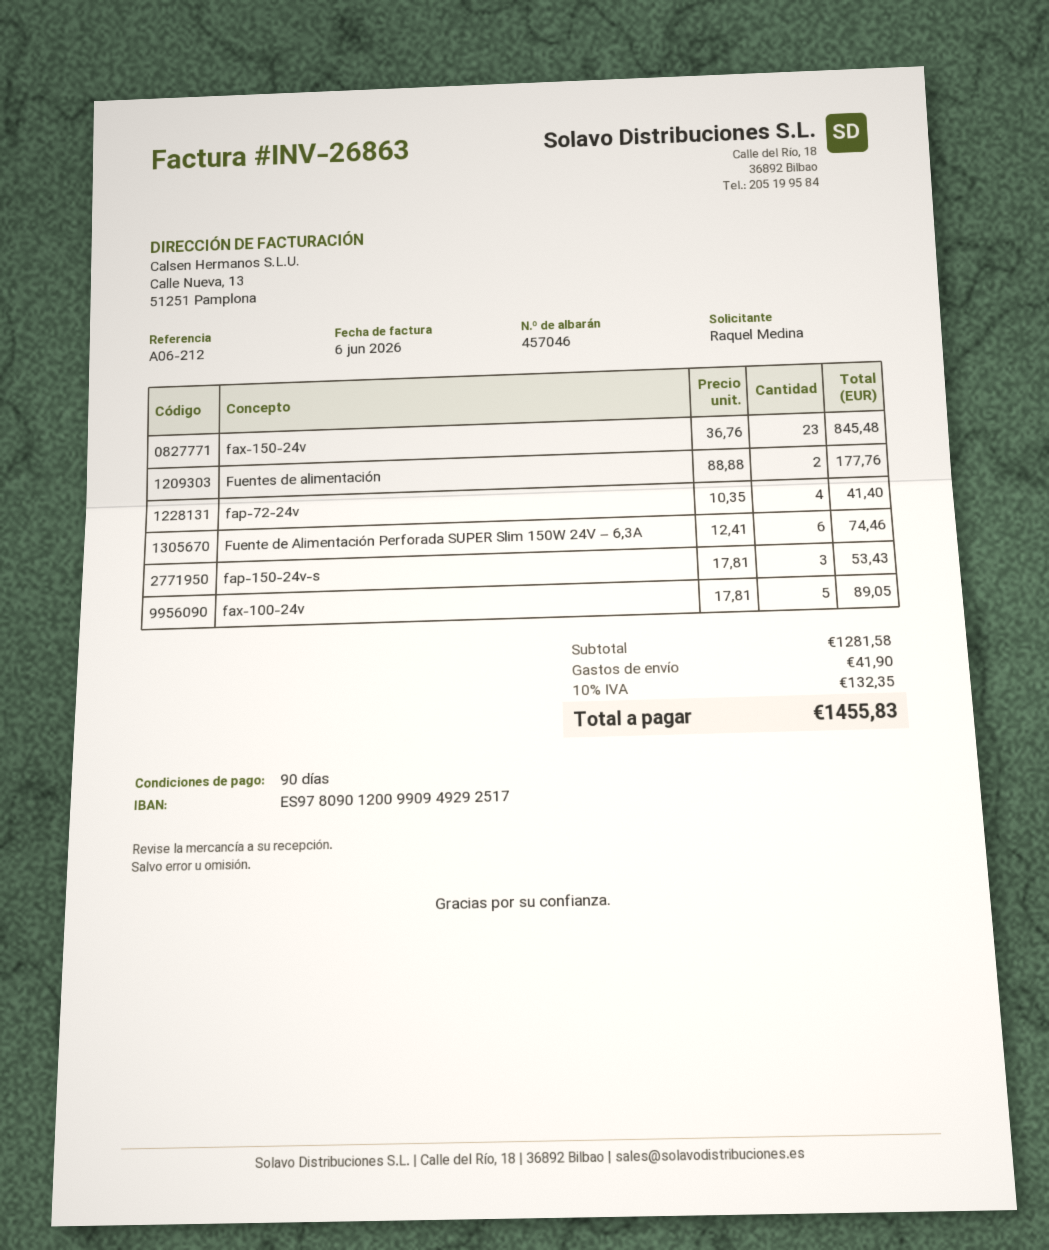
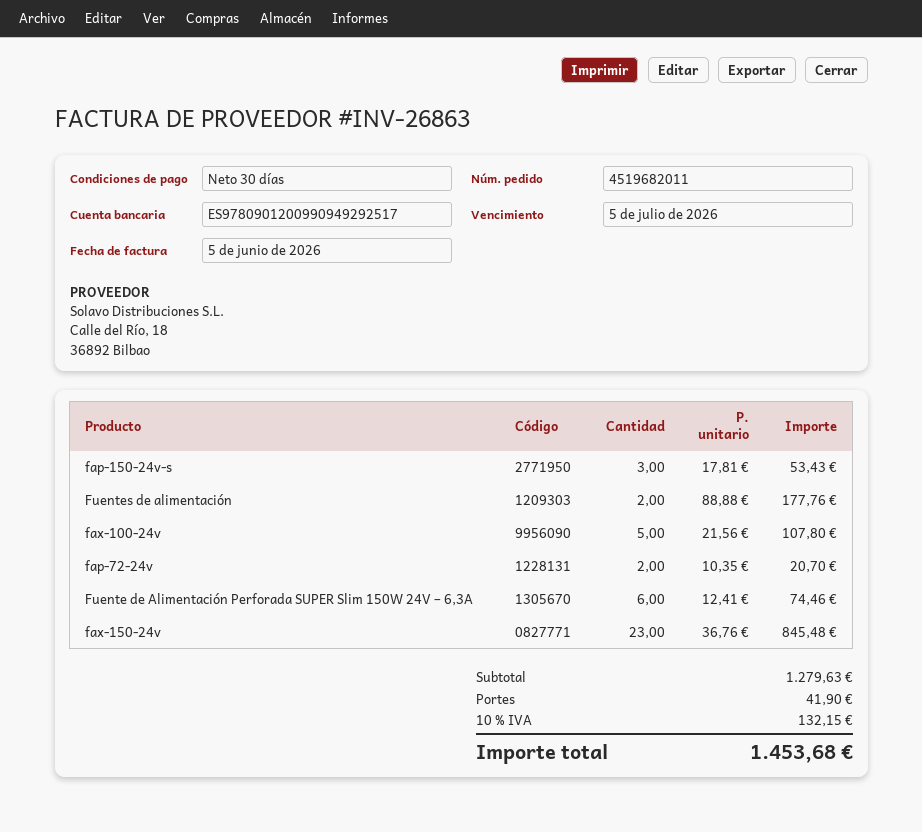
invoice date: 2026-06-06 -> 2026-06-05
payment terms: 90 days -> 30 days
fap-72-24v: 4 x 10.35 = 41.40 -> 2 x 10.35 = 20.70
fax-100-24v: 5 x 17.81 = 89.05 -> 5 x 21.56 = 107.80
subtotal: 1281.58 -> 1279.63
tax: 10% = 132.35 -> 10% = 132.15
total: 1455.83 -> 1453.68

